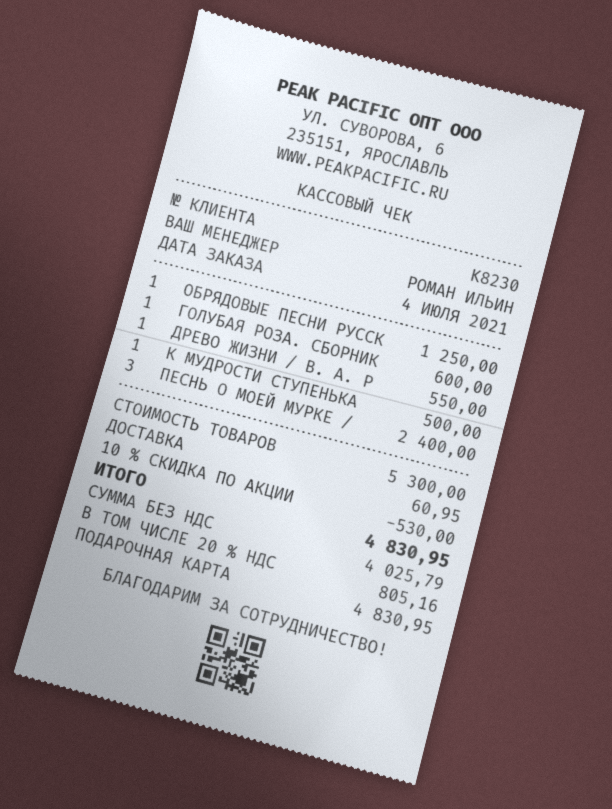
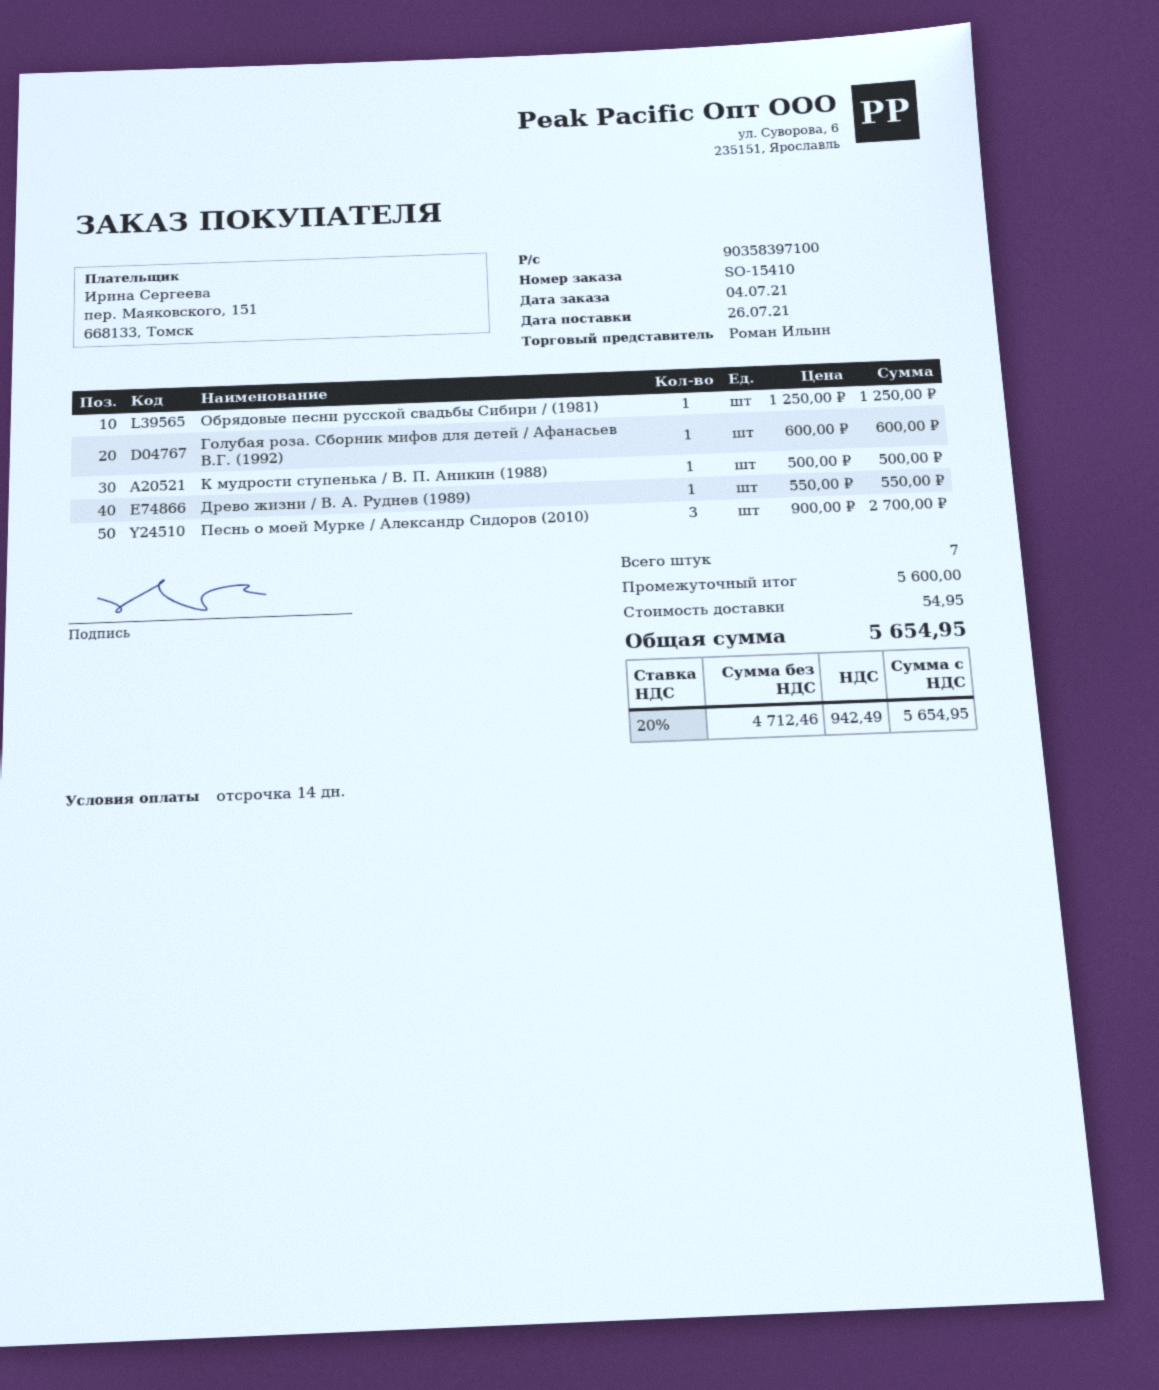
ПЕСНЬ О МОЕЙ МУРКЕ /: 3 for 2400.00 -> 3 for 2700.00
subtotal: 5300.00 -> 5600.00
discount: 10% = 530.00 -> none
shipping: 60.95 -> 54.95
net: 4025.79 -> 4712.46
tax: 20% = 805.16 -> 20% = 942.49
total: 4830.95 -> 5654.95

